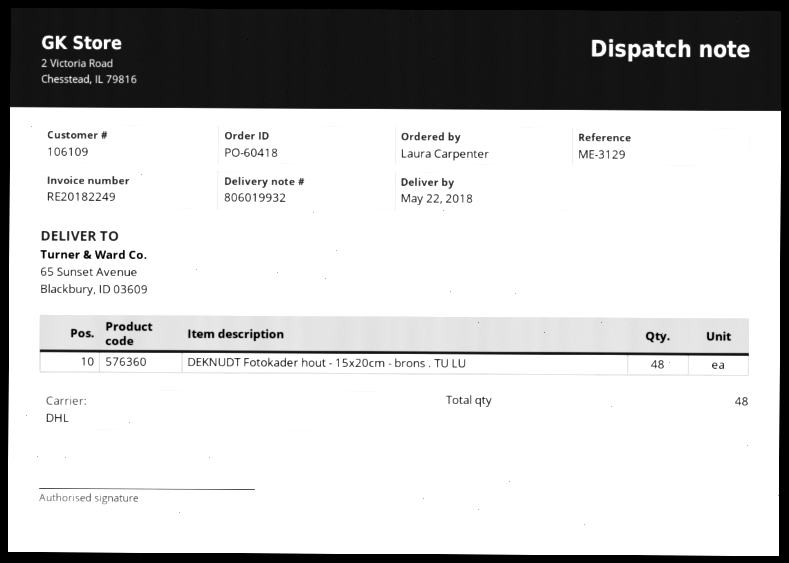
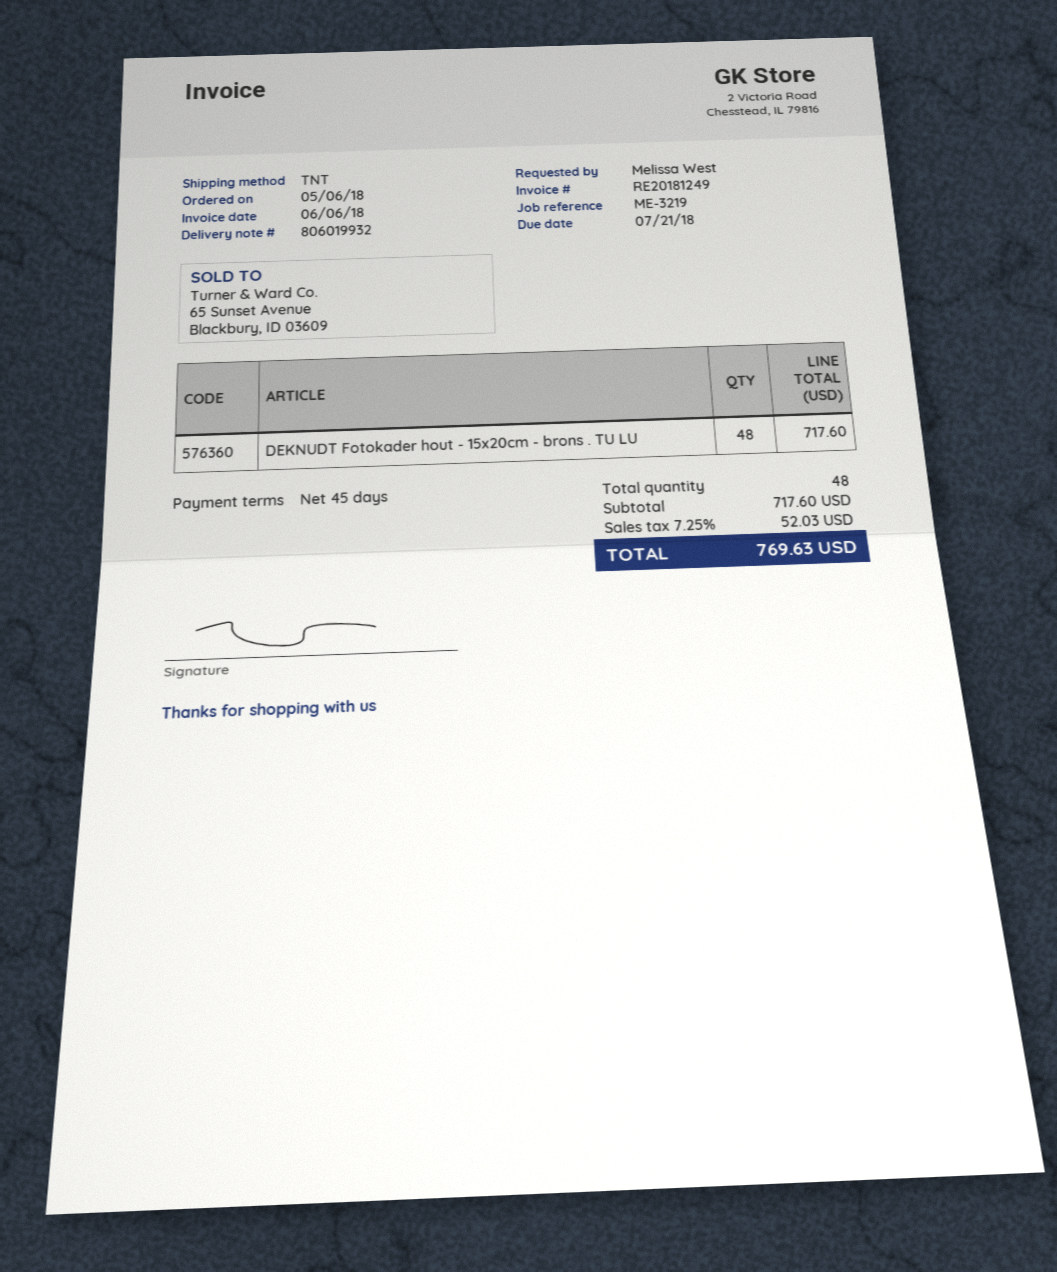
invoice number: RE20182249 -> RE20181249
reference: ME-3129 -> ME-3219
ordered by: Laura Carpenter -> Melissa West
shipping method: DHL -> TNT

